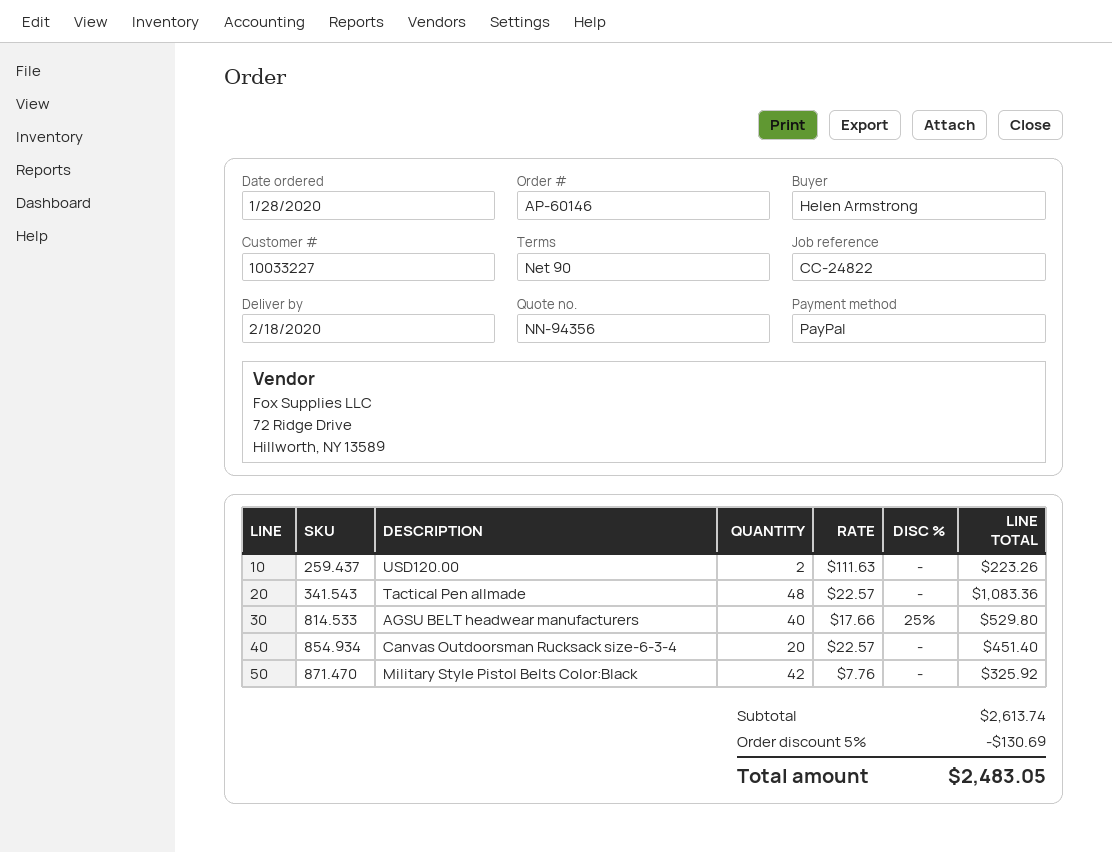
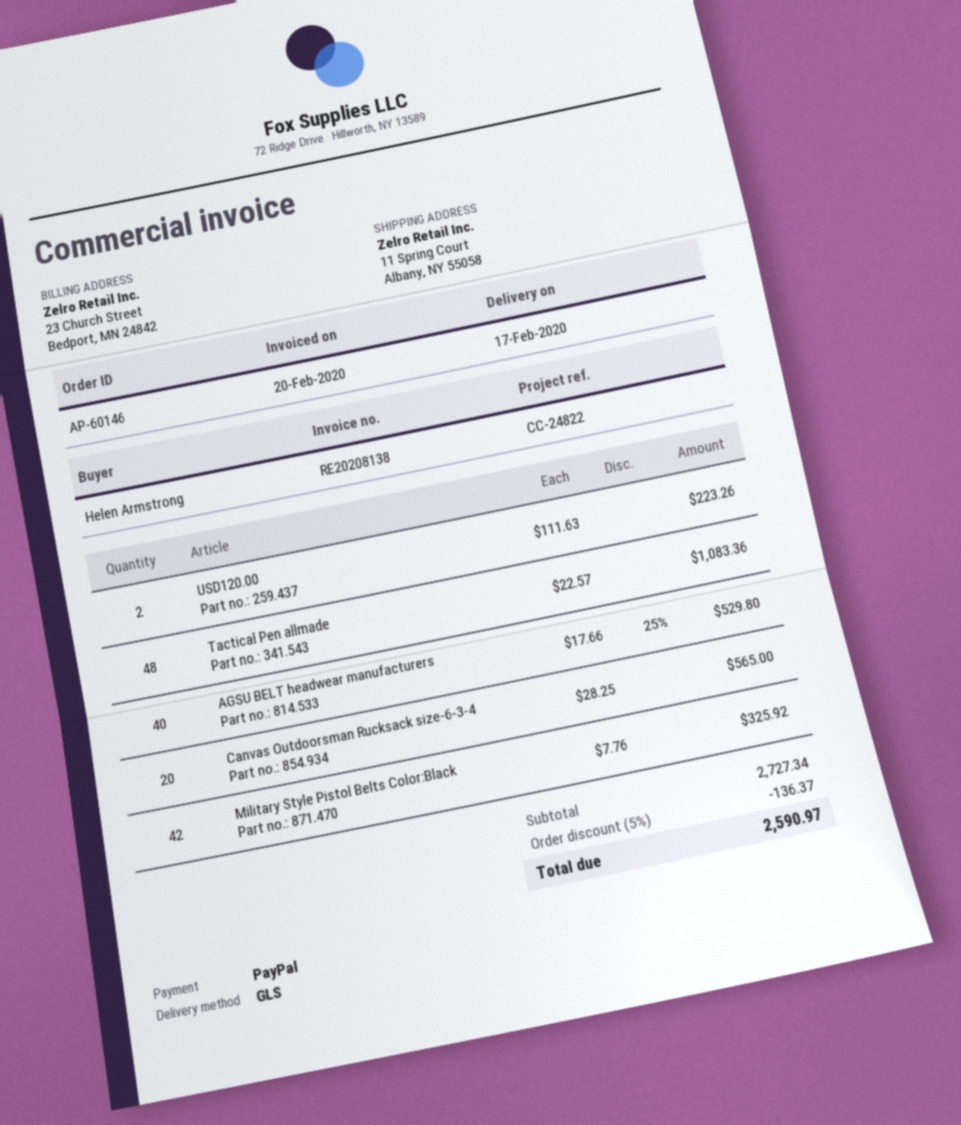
delivery date: 2020-02-18 -> 2020-02-17
Canvas Outdoorsman Rucksack size-6-3-4: 20 x 22.57 = 451.40 -> 20 x 28.25 = 565.00
subtotal: 2613.74 -> 2727.34
discount: 5% = 130.69 -> 5% = 136.37
total: 2483.05 -> 2590.97

